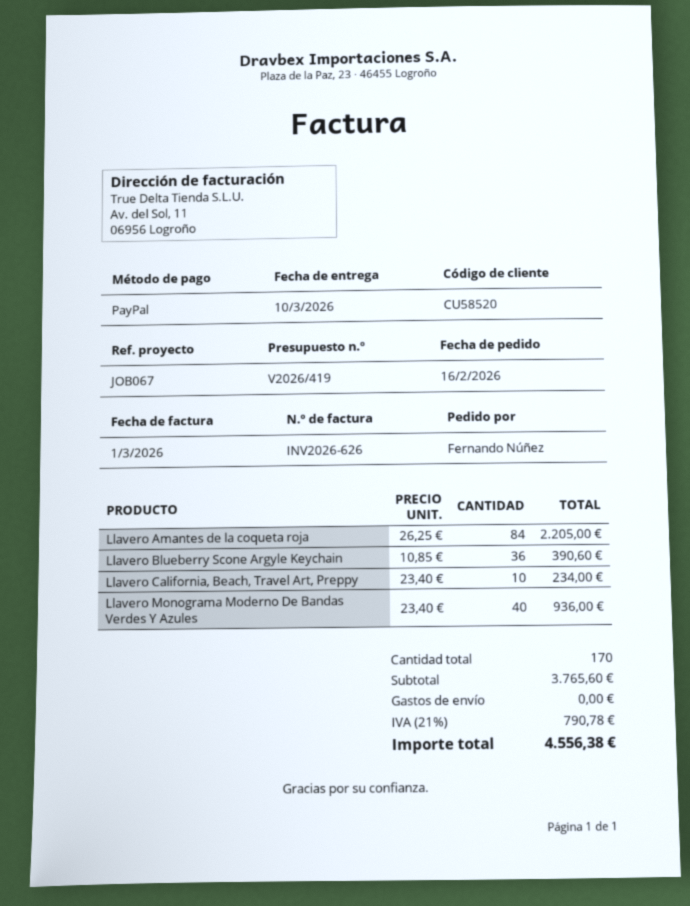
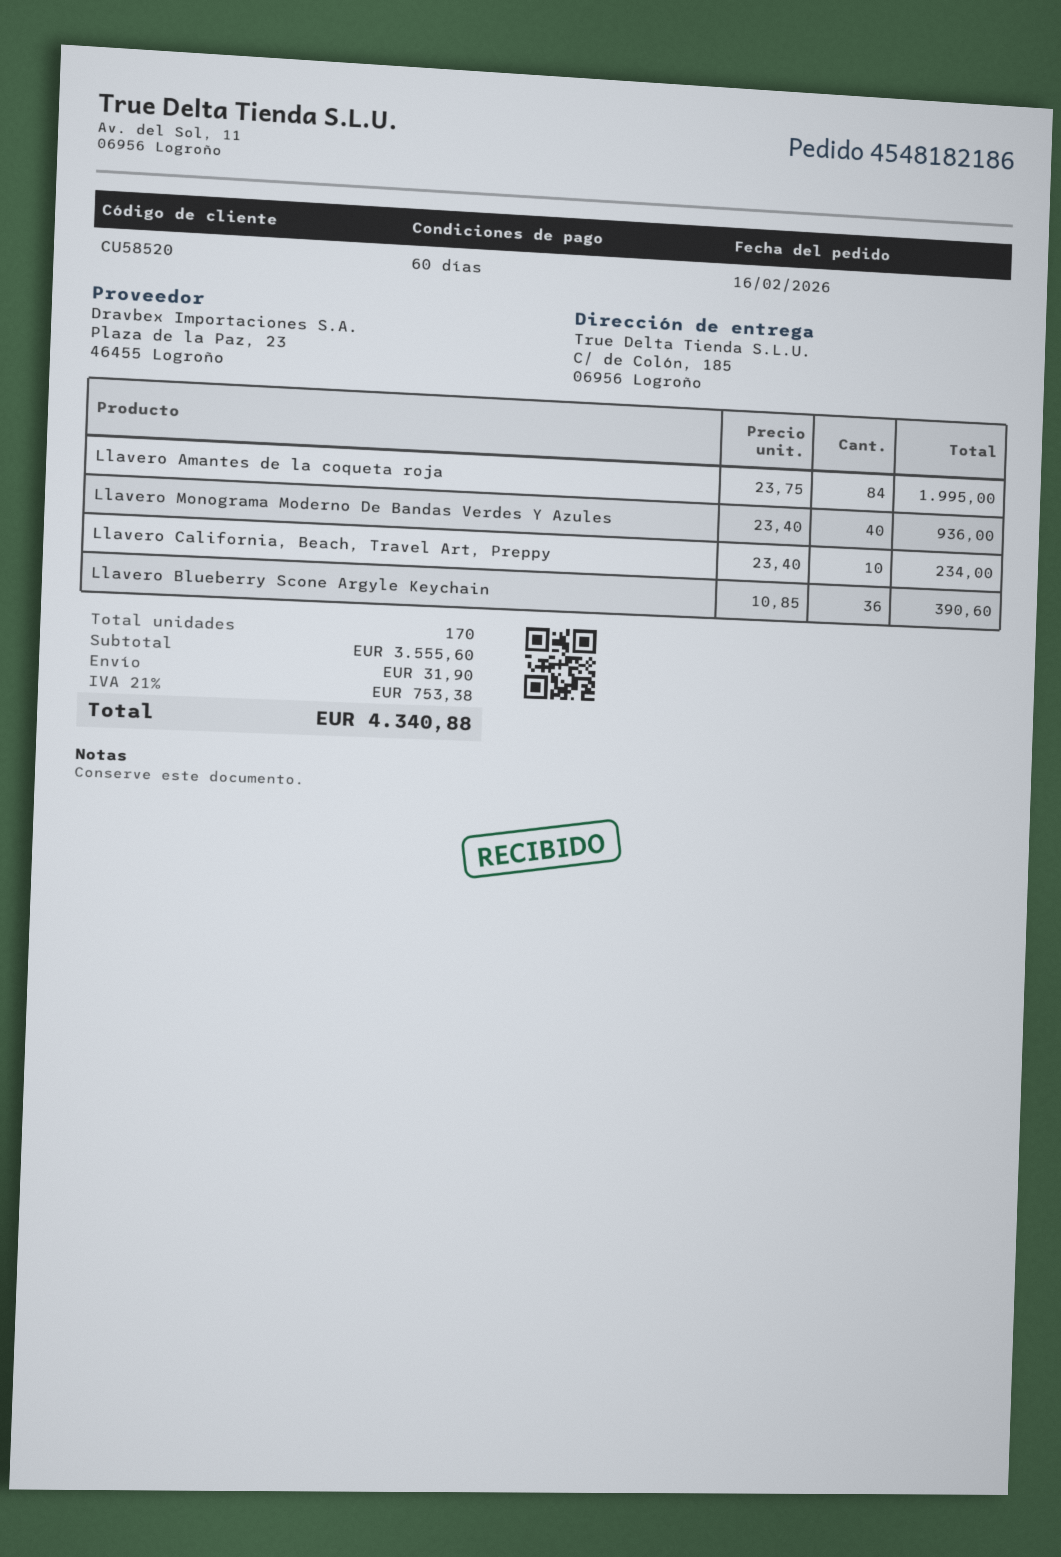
Llavero Amantes de la coqueta roja: 84 x 26.25 = 2205.00 -> 84 x 23.75 = 1995.00
subtotal: 3765.60 -> 3555.60
shipping: 0.00 -> 31.90
tax: 21% = 790.78 -> 21% = 753.38
total: 4556.38 -> 4340.88

